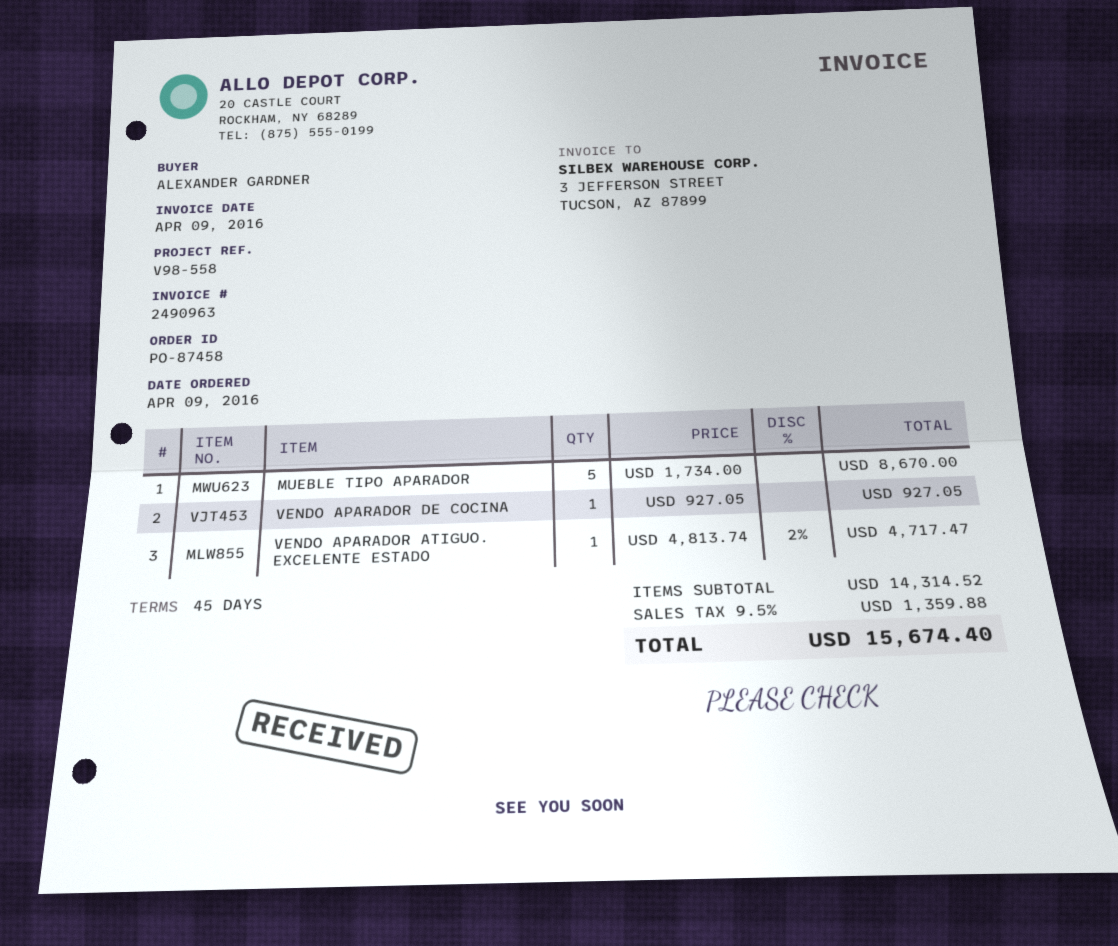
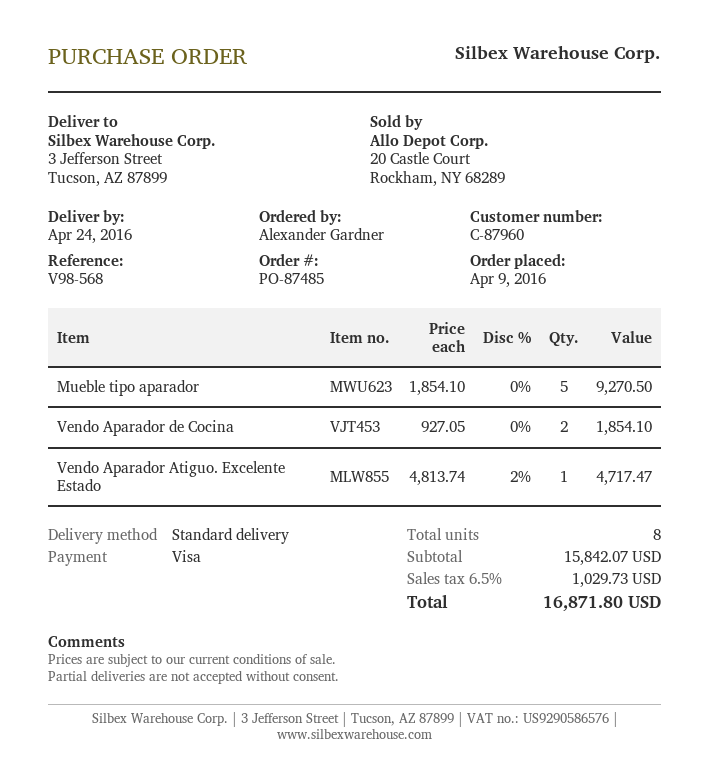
order number: PO-87458 -> PO-87485
reference: V98-558 -> V98-568
MUEBLE TIPO APARADOR: 5 x 1734.00 = 8670.00 -> 5 x 1854.10 = 9270.50
VENDO APARADOR DE COCINA: 1 x 927.05 = 927.05 -> 2 x 927.05 = 1854.10
subtotal: 14314.52 -> 15842.07
tax: 9.5% = 1359.88 -> 6.5% = 1029.73
total: 15674.40 -> 16871.80

